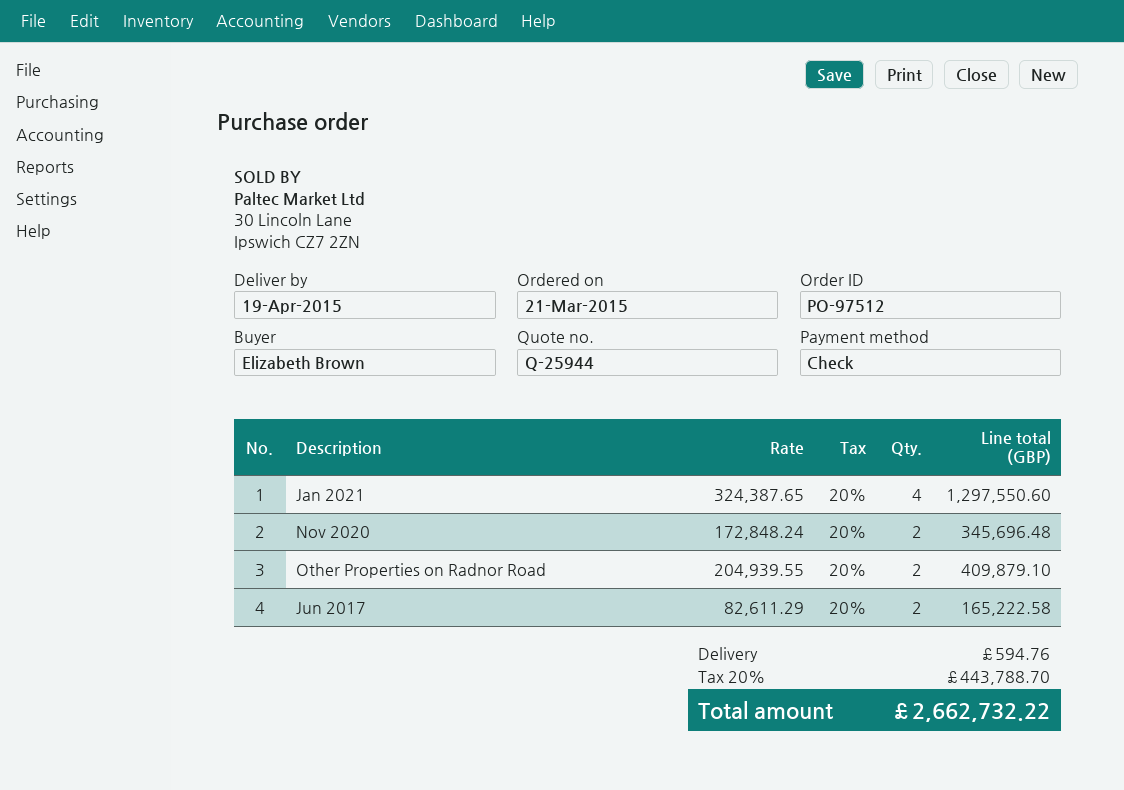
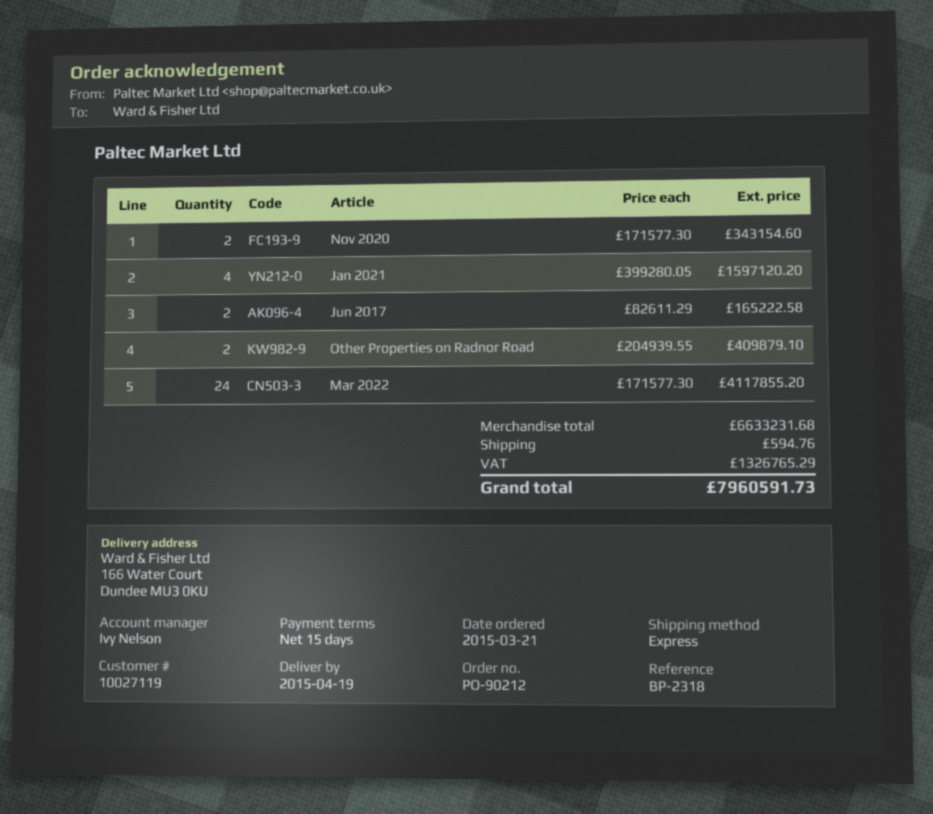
order number: PO-97512 -> PO-90212
Jan 2021: 4 x 324387.65 = 1297550.60 -> 4 x 399280.05 = 1597120.20
Nov 2020: 2 x 172848.24 = 345696.48 -> 2 x 171577.30 = 343154.60
Mar 2022: none -> 24 x 171577.30 = 4117855.20
tax: 443788.70 -> 1326765.29
total: 2662732.22 -> 7960591.73

